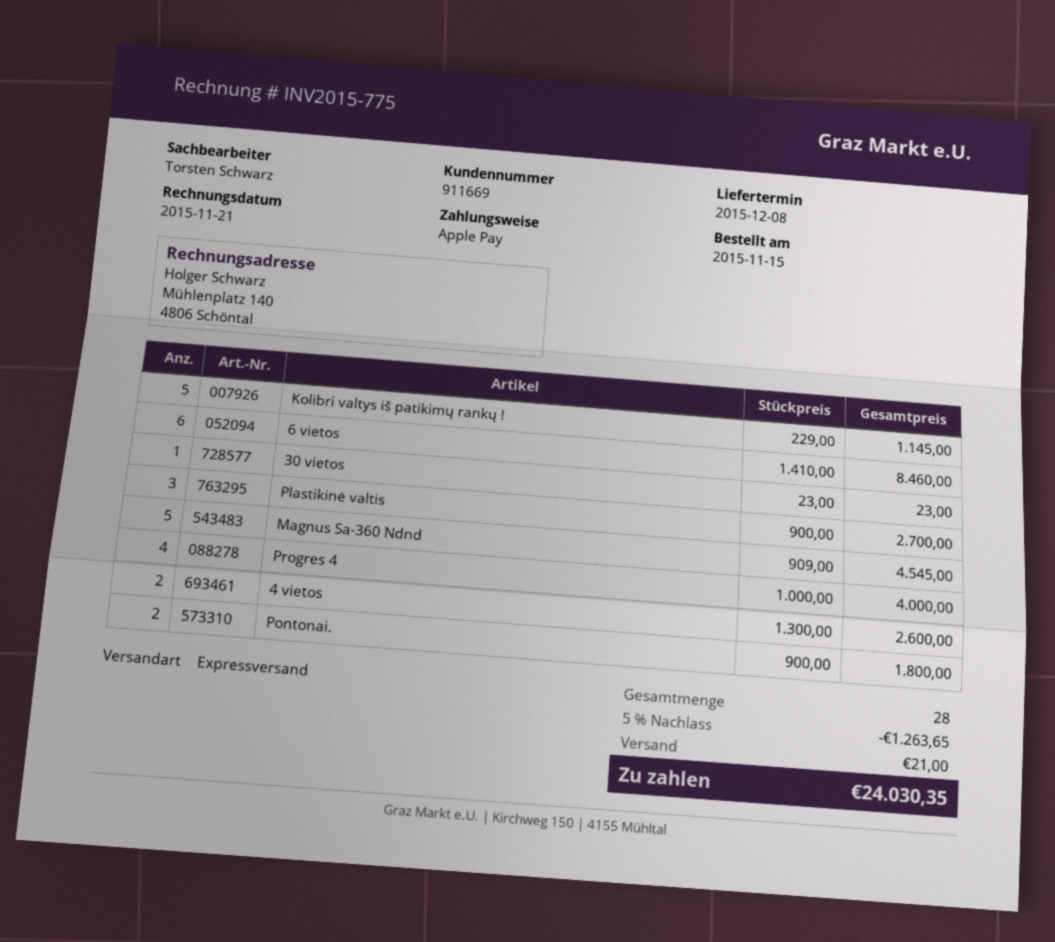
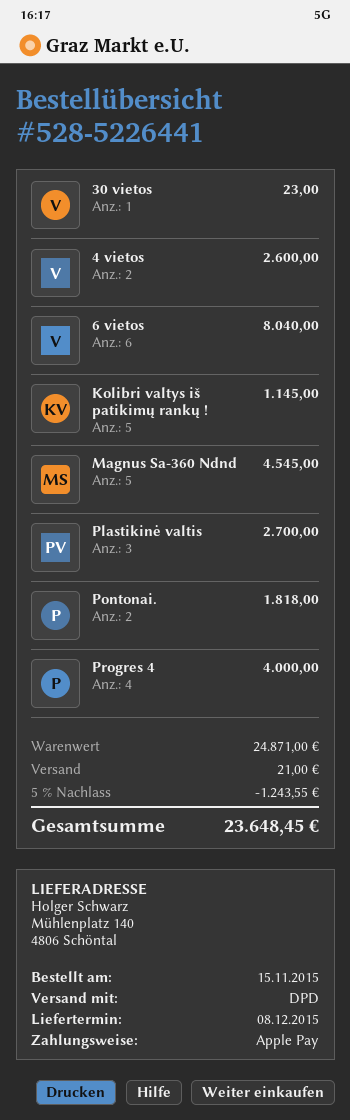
shipping method: express -> DPD
6 vietos: 6 for 8460.00 -> 6 for 8040.00
Pontonai.: 2 for 1800.00 -> 2 for 1818.00
discount: 5% = 1263.65 -> 5% = 1243.55
total: 24030.35 -> 23648.45

